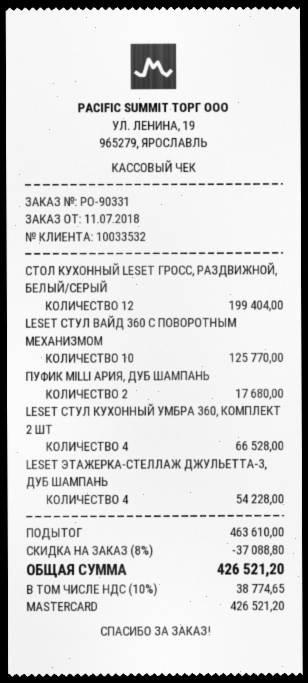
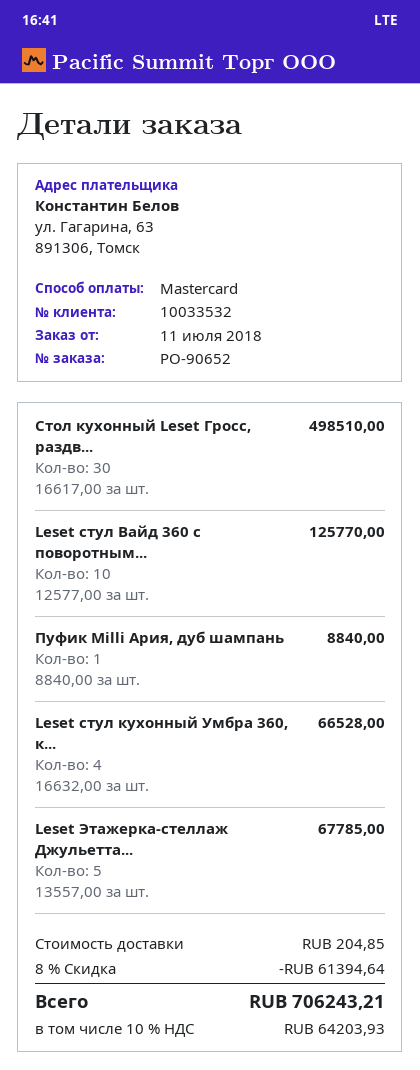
order number: PO-90331 -> PO-90652
СТОЛ КУХОННЫЙ LESET ГРОСС, РАЗДВИЖНОЙ, БЕЛЫЙ/СЕРЫЙ: 12 for 199404.00 -> 30 for 498510.00
ПУФИК MILLI АРИЯ, ДУБ ШАМПАНЬ: 2 for 17680.00 -> 1 for 8840.00
LESET ЭТАЖЕРКА-СТЕЛЛАЖ ДЖУЛЬЕТТА-3, ДУБ ШАМПАНЬ: 4 for 54228.00 -> 5 for 67785.00
discount: 8% = 37088.80 -> 8% = 61394.64
shipping: none -> 204.85
tax: 10% = 38774.65 -> 10% = 64203.93
total: 426521.20 -> 706243.21

